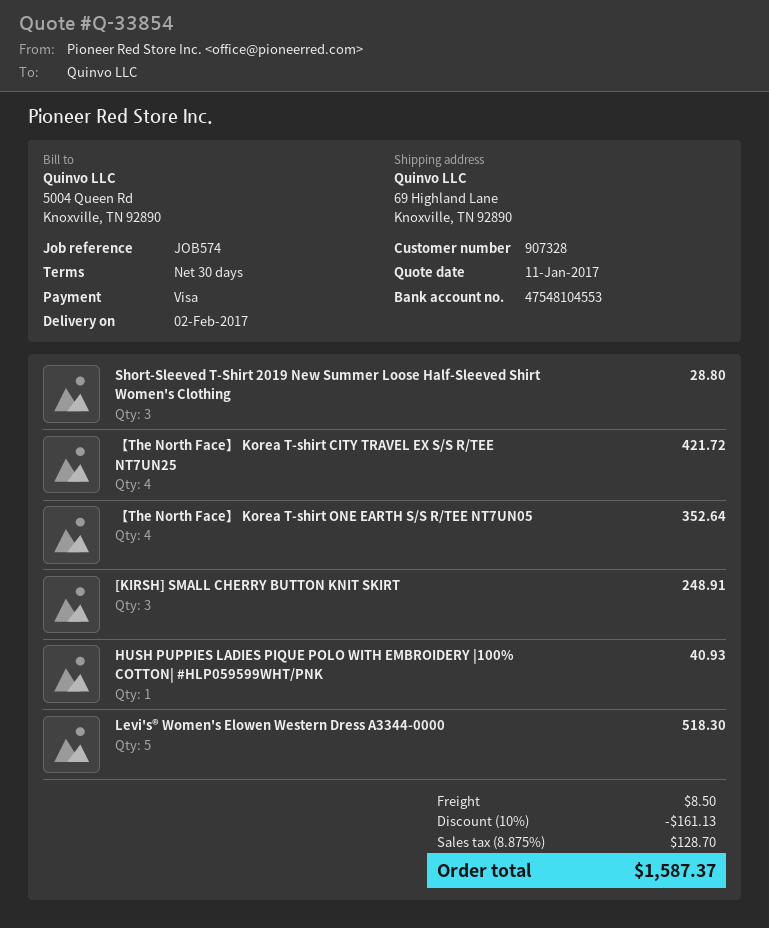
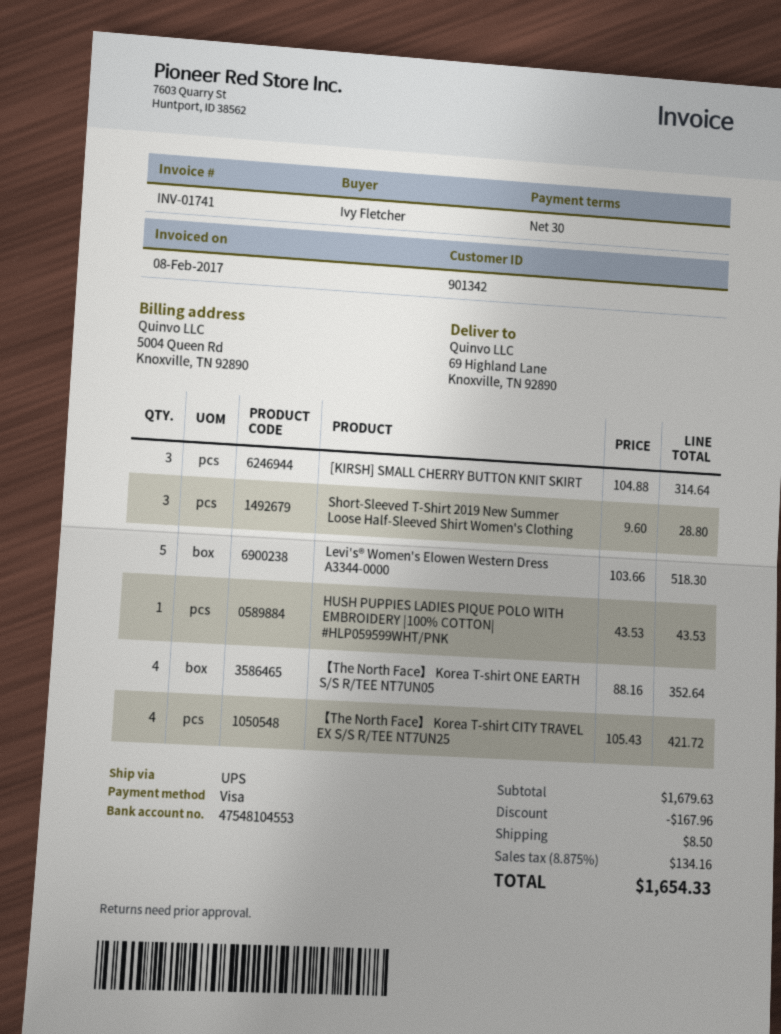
customer number: 907328 -> 901342
[KIRSH] SMALL CHERRY BUTTON KNIT SKIRT: 3 for 248.91 -> 3 for 314.64
HUSH PUPPIES LADIES PIQUE POLO WITH EMBROIDERY |100% COTTON| #HLP059599WHT/PNK: 1 for 40.93 -> 1 for 43.53
discount: 161.13 -> 167.96
tax: 8.875% = 128.70 -> 8.875% = 134.16
total: 1587.37 -> 1654.33

